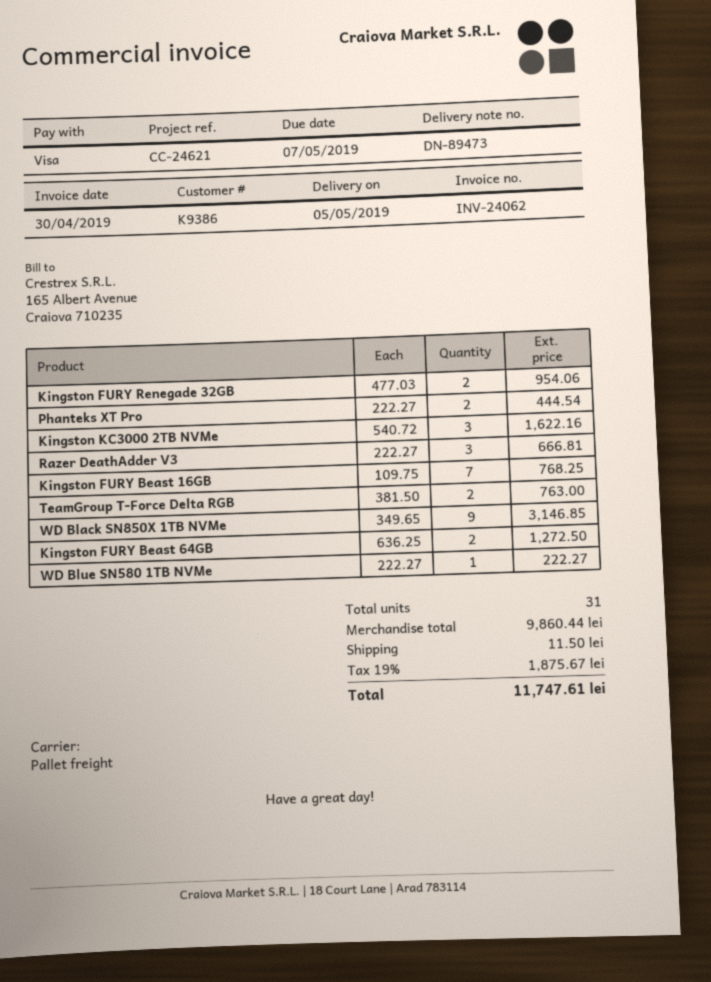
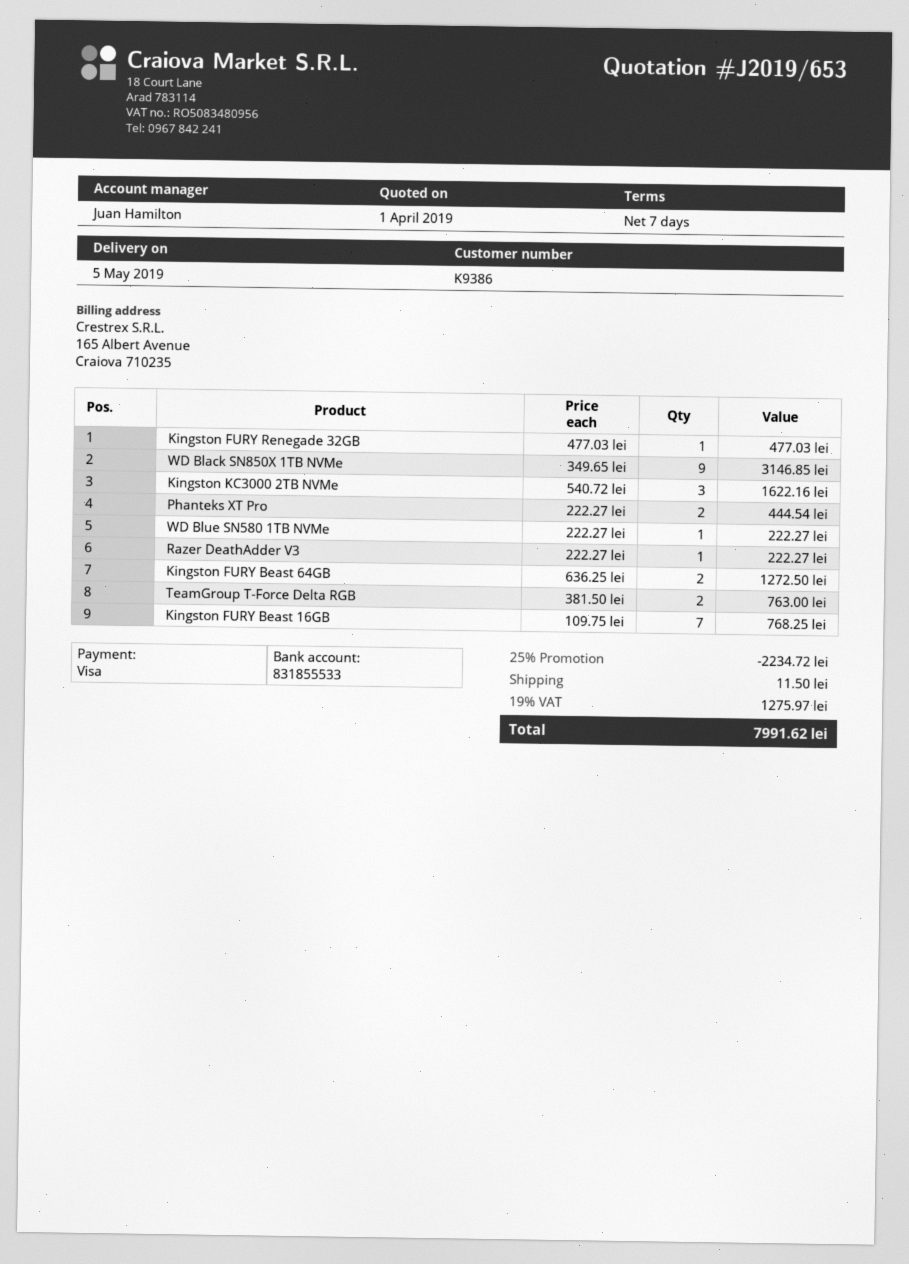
Kingston FURY Renegade 32GB: 2 x 477.03 = 954.06 -> 1 x 477.03 = 477.03
Razer DeathAdder V3: 3 x 222.27 = 666.81 -> 1 x 222.27 = 222.27
discount: none -> 25% = 2234.72
tax: 19% = 1875.67 -> 19% = 1275.97
total: 11747.61 -> 7991.62

